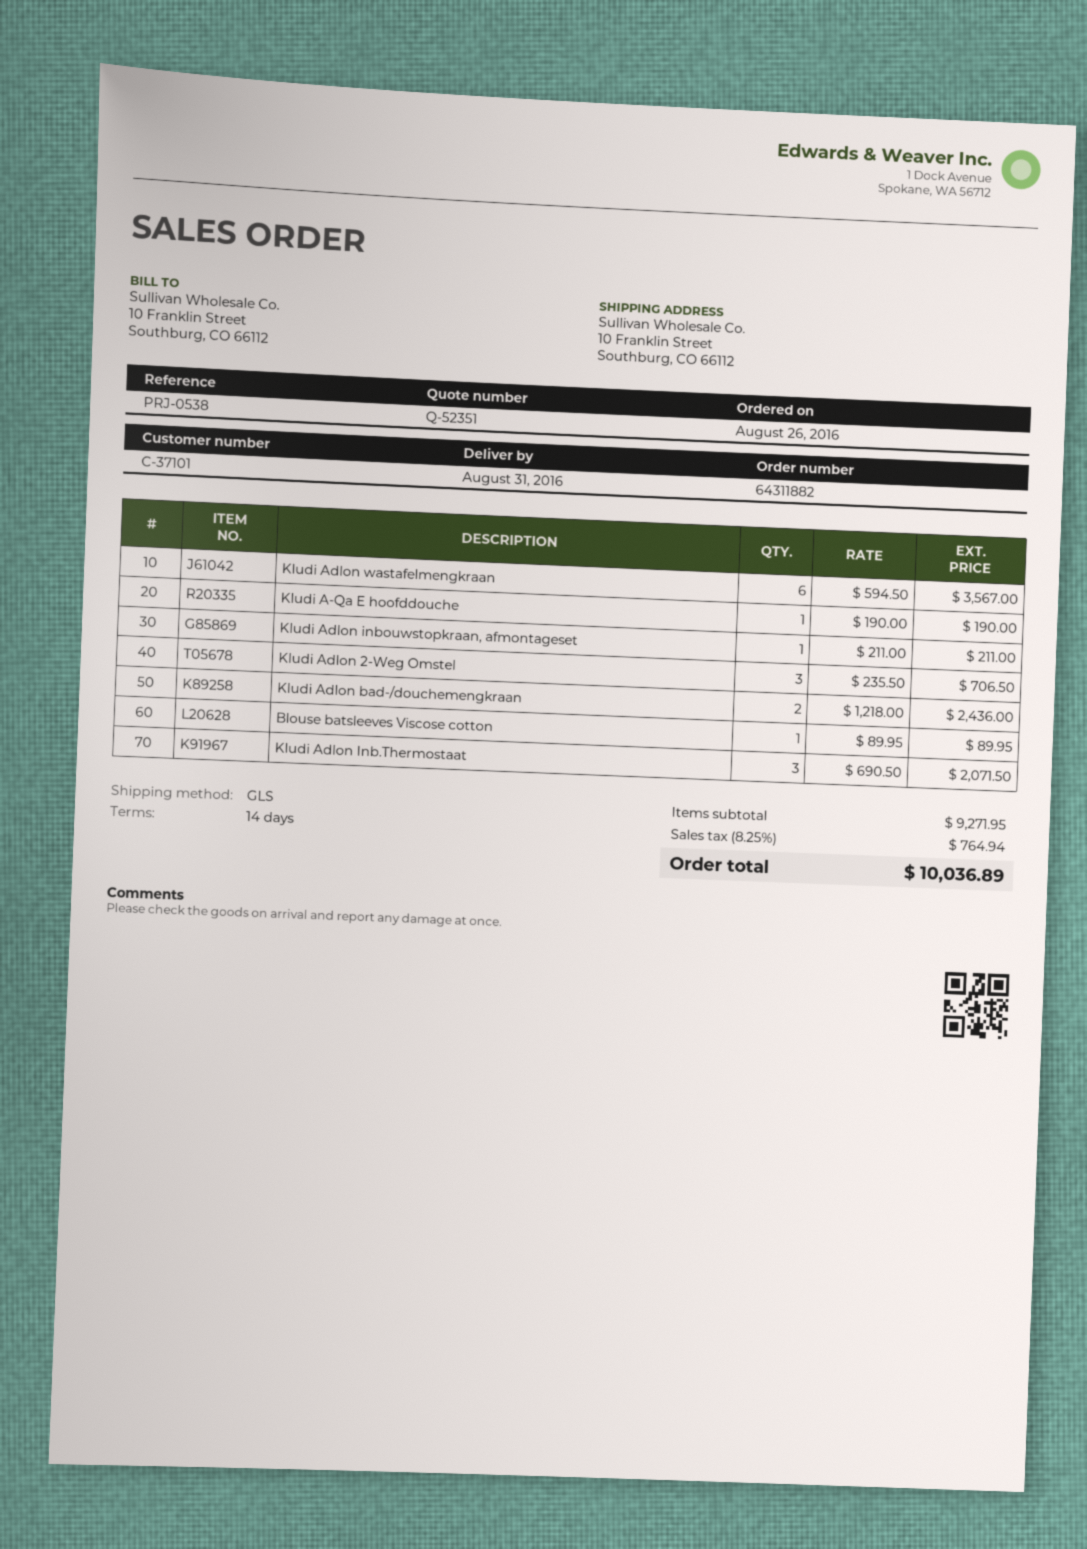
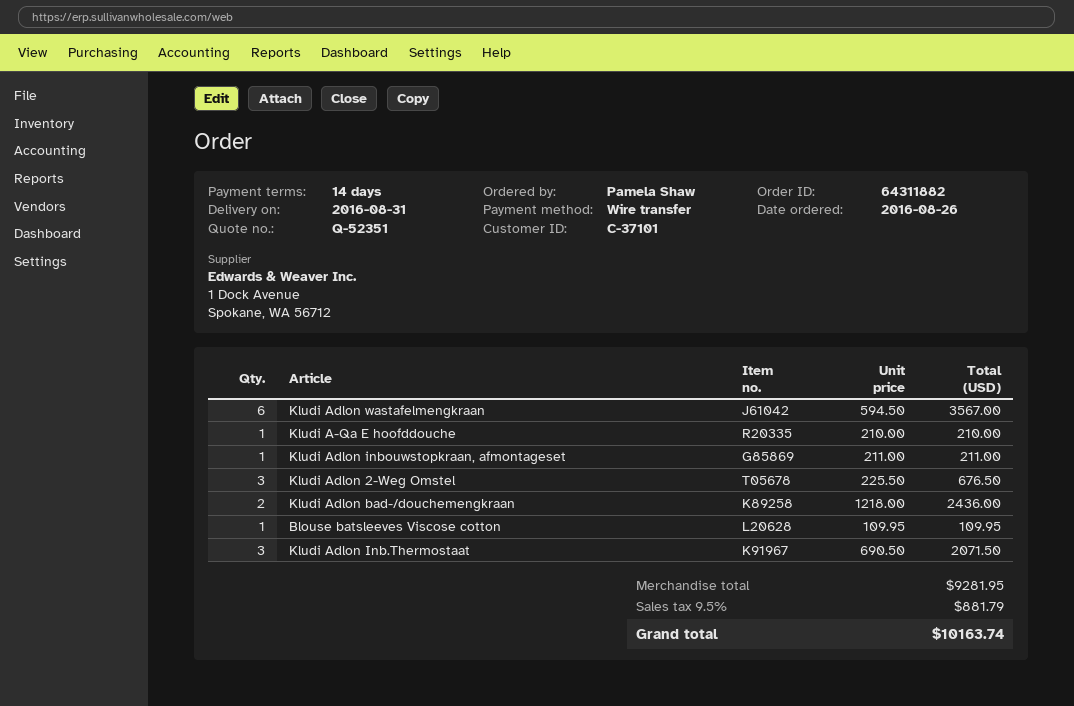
Kludi A-Qa E hoofddouche: 1 x 190.00 = 190.00 -> 1 x 210.00 = 210.00
Kludi Adlon 2-Weg Omstel: 3 x 235.50 = 706.50 -> 3 x 225.50 = 676.50
Blouse batsleeves Viscose cotton: 1 x 89.95 = 89.95 -> 1 x 109.95 = 109.95
subtotal: 9271.95 -> 9281.95
tax: 8.25% = 764.94 -> 9.5% = 881.79
total: 10036.89 -> 10163.74

